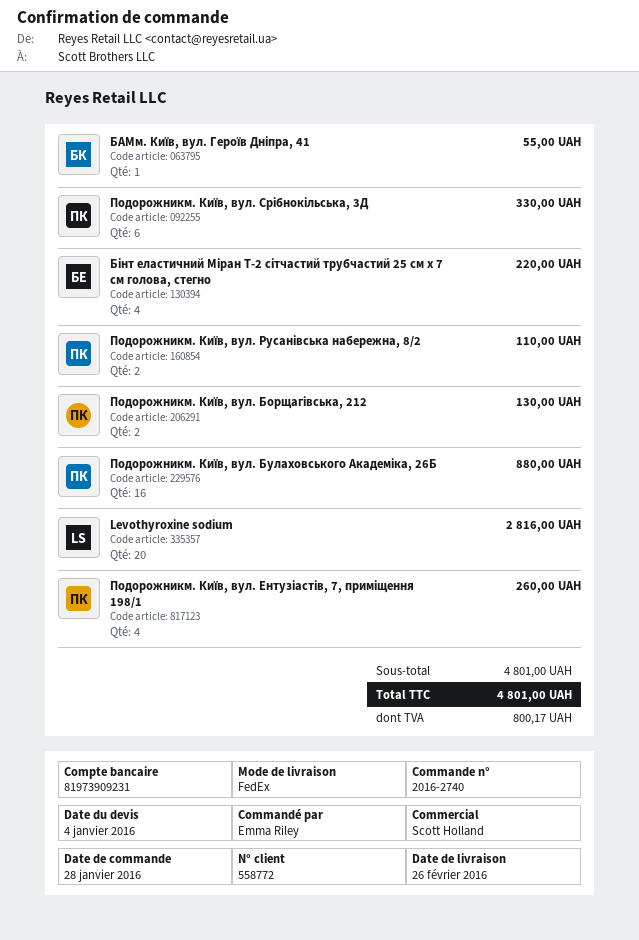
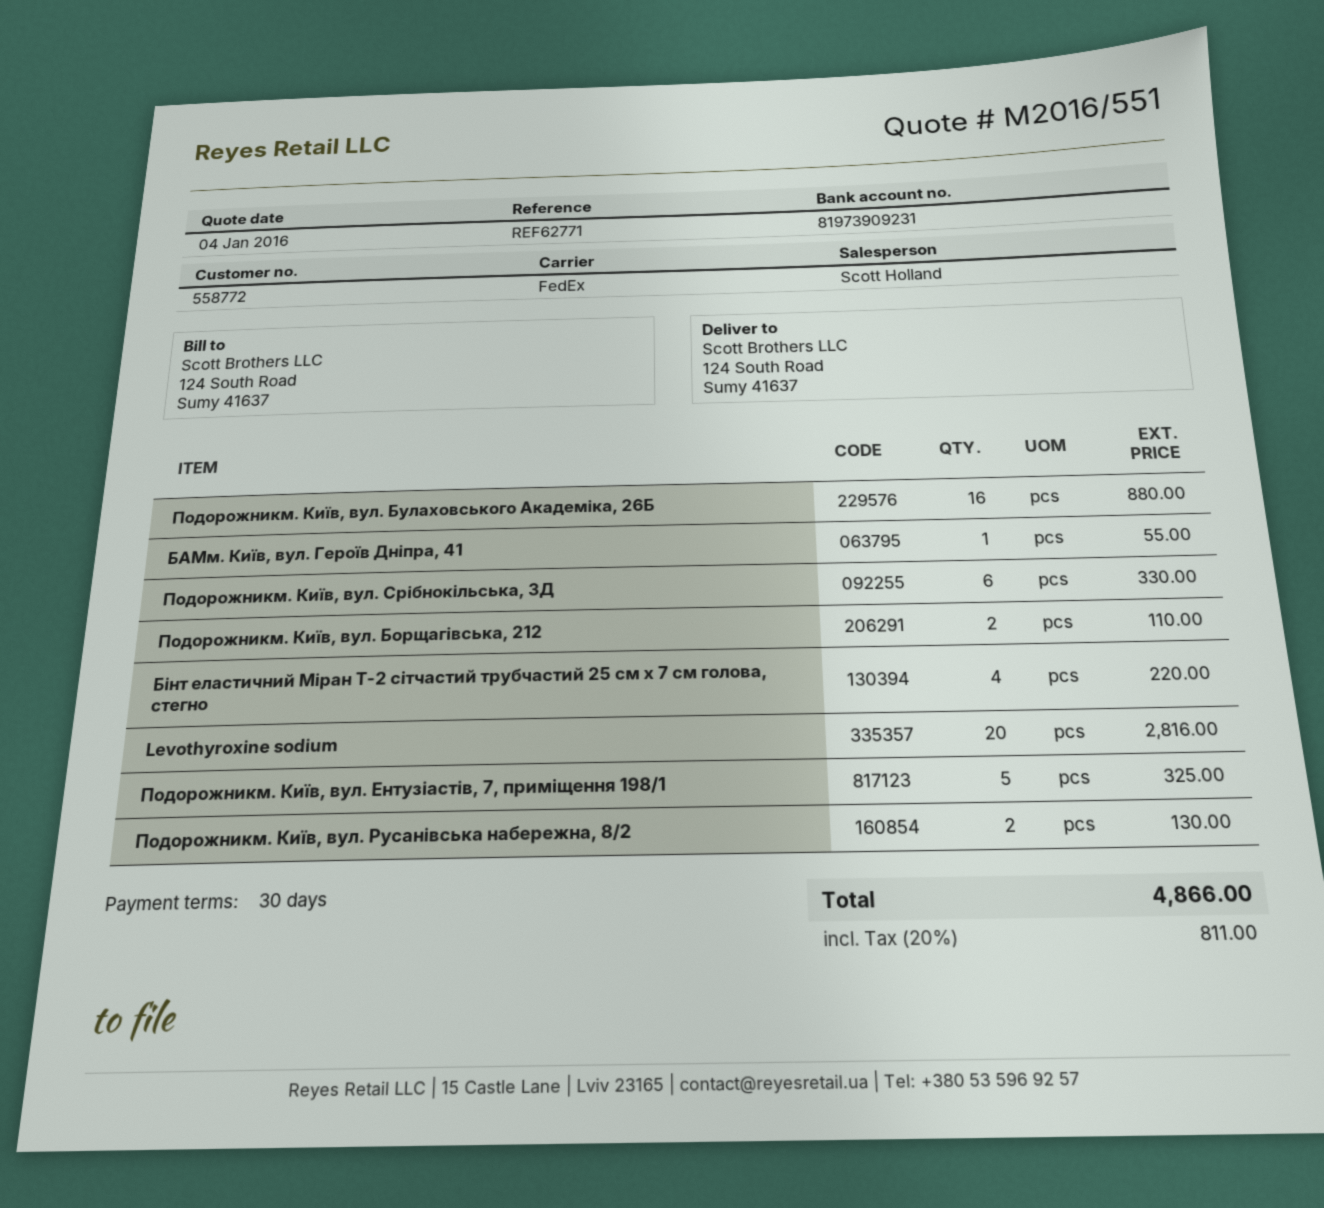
Подорожникм. Київ, вул. Русанівська набережна, 8/2: 2 for 110.00 -> 2 for 130.00
Подорожникм. Київ, вул. Борщагівська, 212: 2 for 130.00 -> 2 for 110.00
Подорожникм. Київ, вул. Ентузіастів, 7, приміщення 198/1: 4 for 260.00 -> 5 for 325.00
tax: 800.17 -> 811.00
total: 4801.00 -> 4866.00

